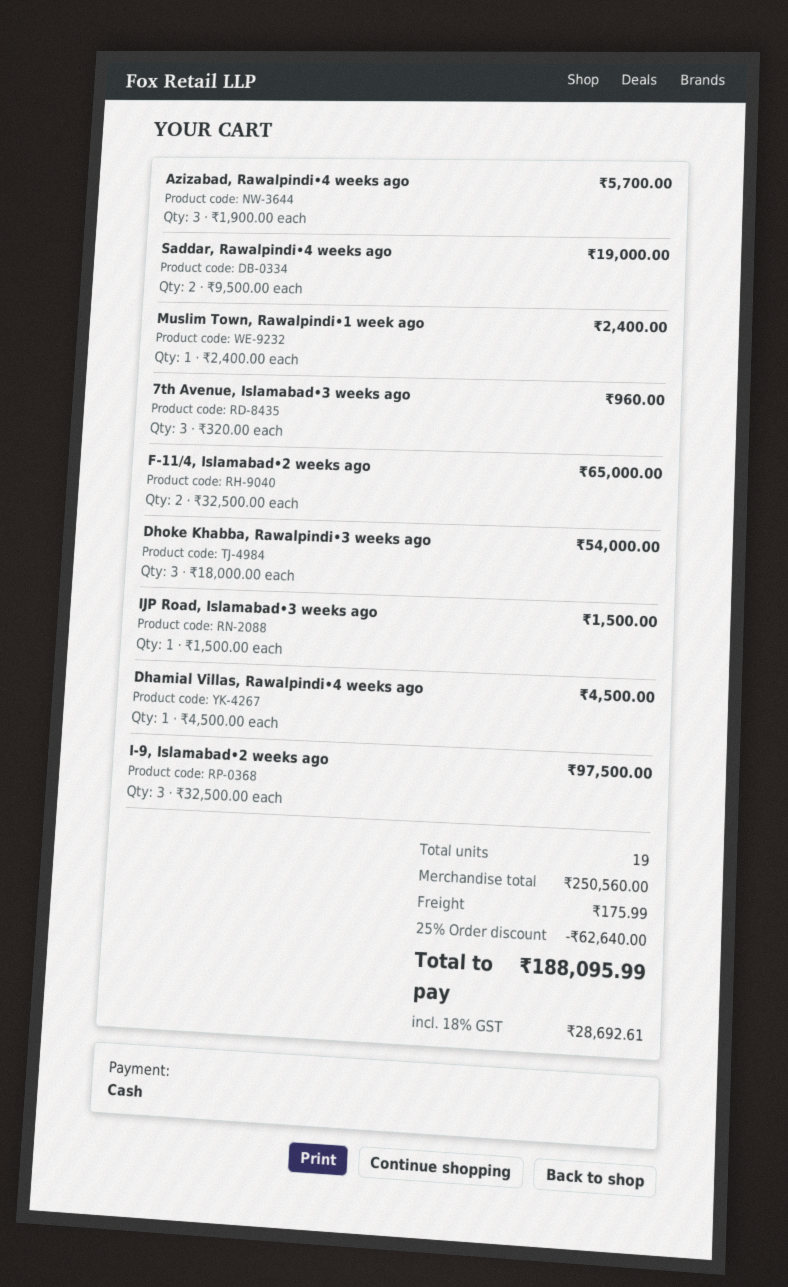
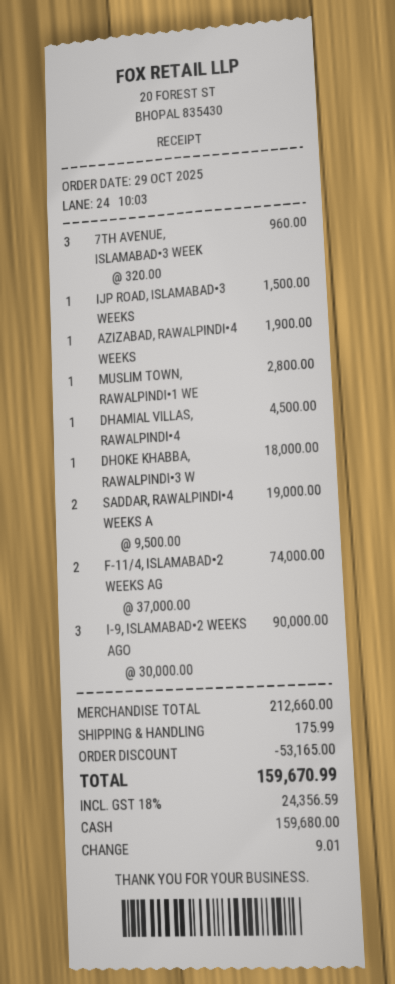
Azizabad, Rawalpindi•4 weeks ago: 3 x 1900.00 = 5700.00 -> 1 x 1900.00 = 1900.00
Muslim Town, Rawalpindi•1 week ago: 1 x 2400.00 = 2400.00 -> 1 x 2800.00 = 2800.00
F-11/4, Islamabad•2 weeks ago: 2 x 32500.00 = 65000.00 -> 2 x 37000.00 = 74000.00
Dhoke Khabba, Rawalpindi•3 weeks ago: 3 x 18000.00 = 54000.00 -> 1 x 18000.00 = 18000.00
I-9, Islamabad•2 weeks ago: 3 x 32500.00 = 97500.00 -> 3 x 30000.00 = 90000.00
subtotal: 250560.00 -> 212660.00
discount: 62640.00 -> 53165.00
tax: 18% = 28692.61 -> 18% = 24356.59
total: 188095.99 -> 159670.99

